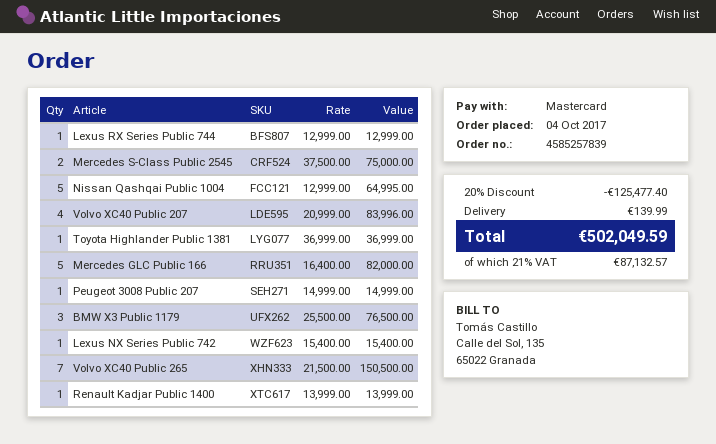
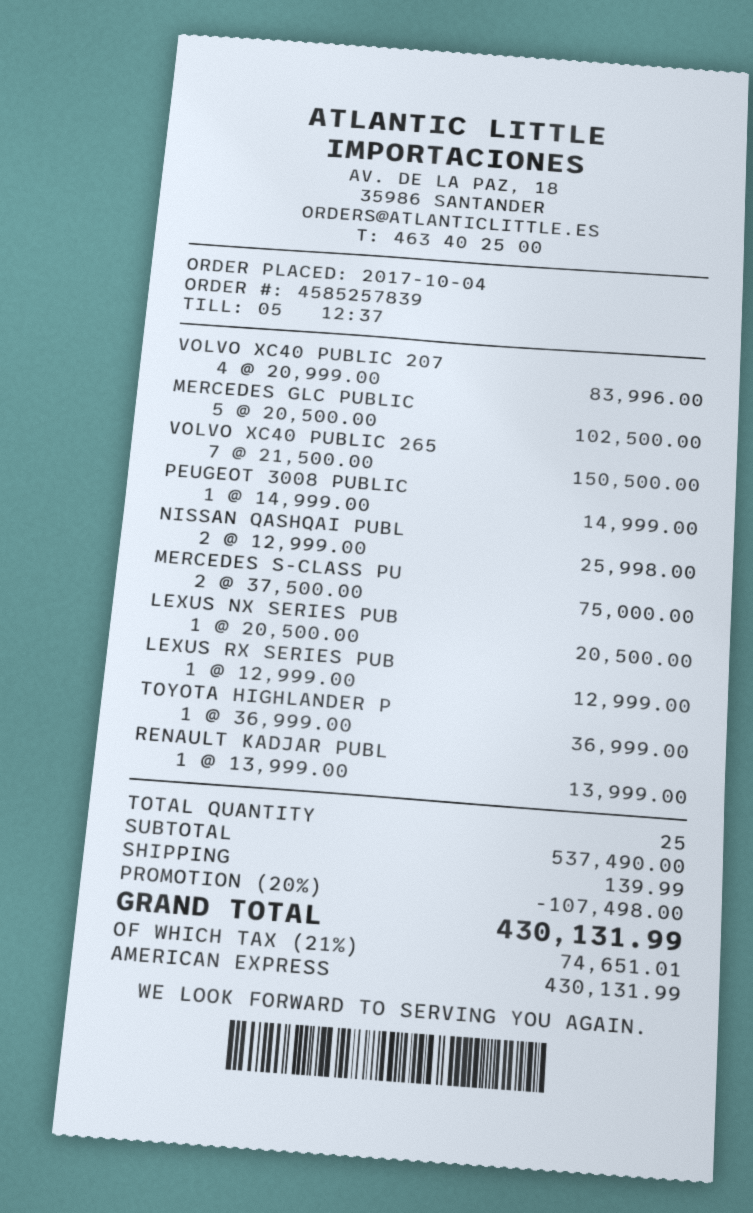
payment method: Mastercard -> American Express
Nissan Qashqai Public 1004: 5 x 12999.00 = 64995.00 -> 2 x 12999.00 = 25998.00
Mercedes GLC Public 166: 5 x 16400.00 = 82000.00 -> 5 x 20500.00 = 102500.00
BMW X3 Public 1179: 3 x 25500.00 = 76500.00 -> none
Lexus NX Series Public 742: 1 x 15400.00 = 15400.00 -> 1 x 20500.00 = 20500.00
discount: 20% = 125477.40 -> 20% = 107498.00
tax: 21% = 87132.57 -> 21% = 74651.01
total: 502049.59 -> 430131.99

